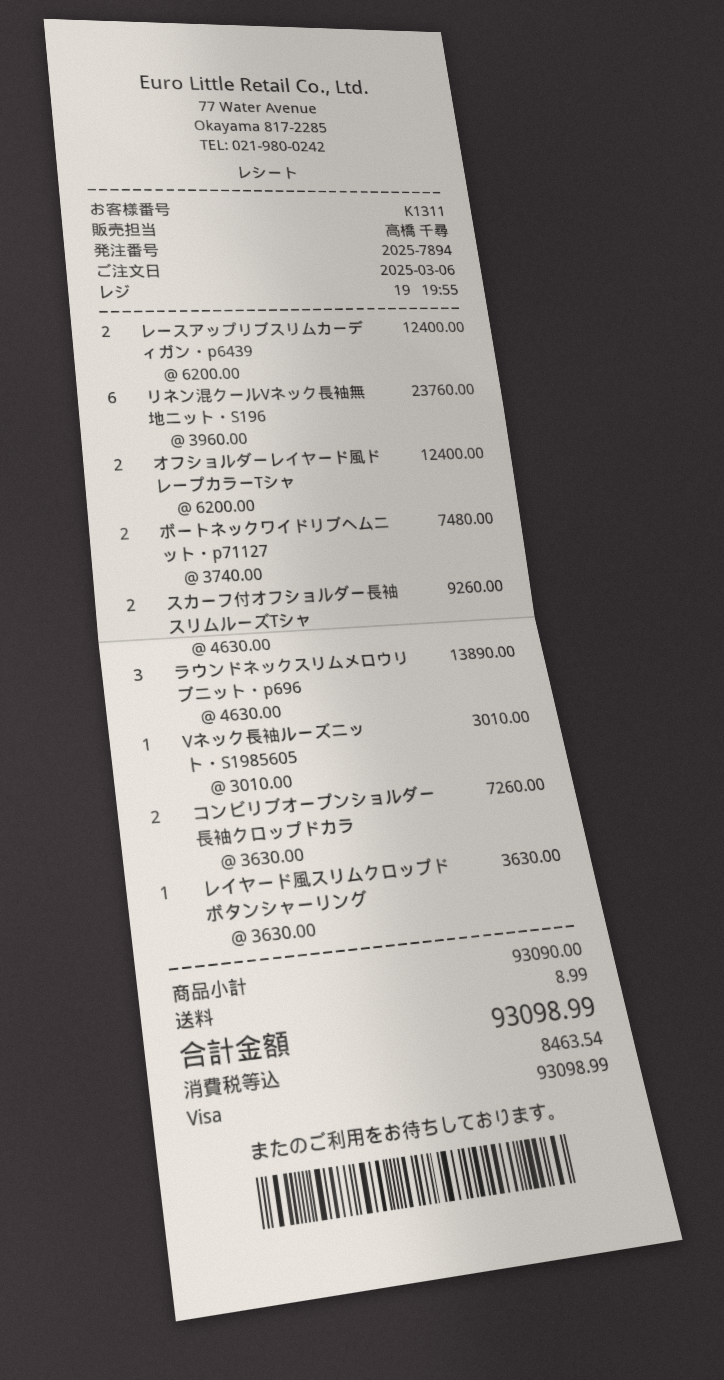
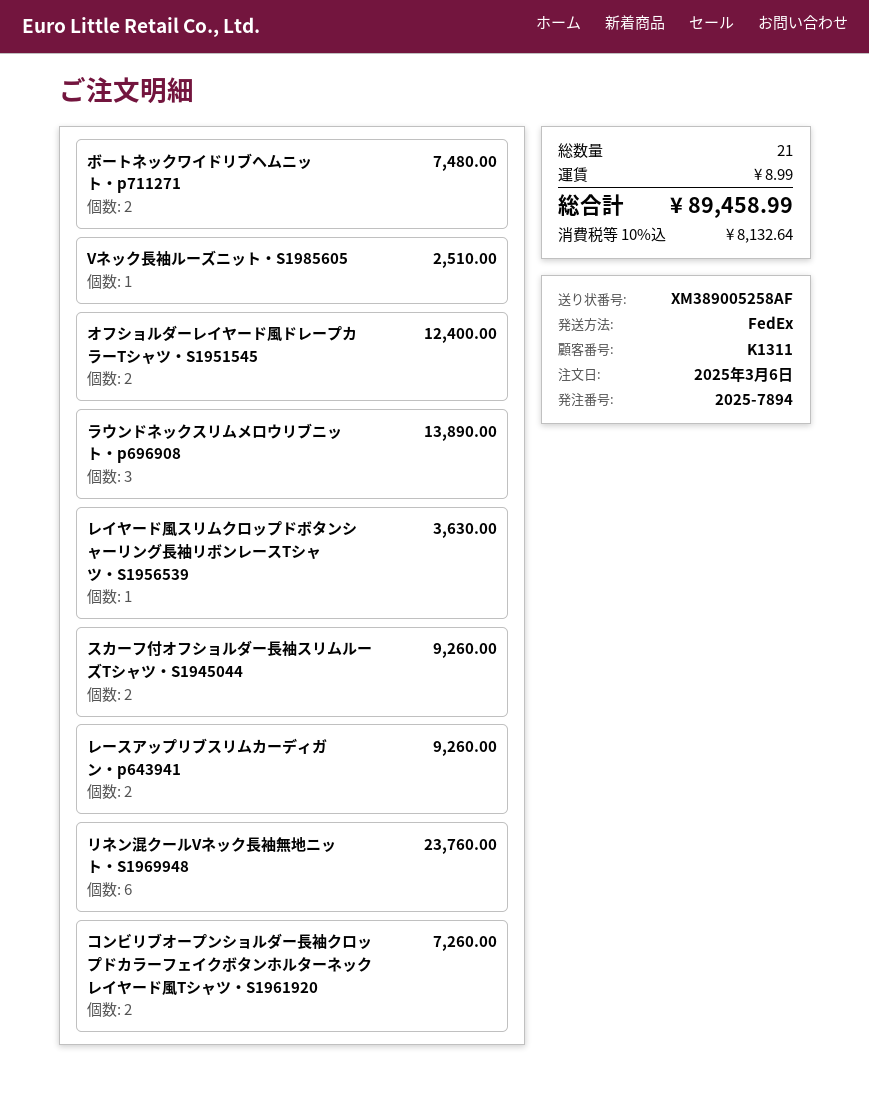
レースアップリブスリムカーディガン・p6439: 2 for 12400.00 -> 2 for 9260.00
Vネック長袖ルーズニット・S1985605: 1 for 3010.00 -> 1 for 2510.00
tax: 8463.54 -> 8132.64
total: 93098.99 -> 89458.99

